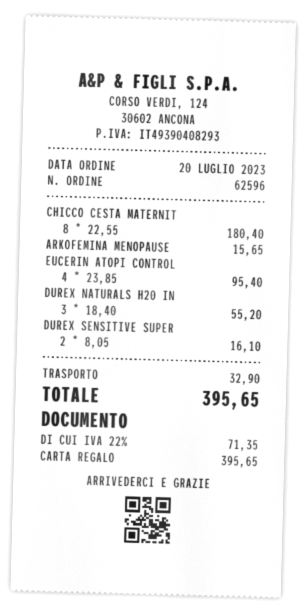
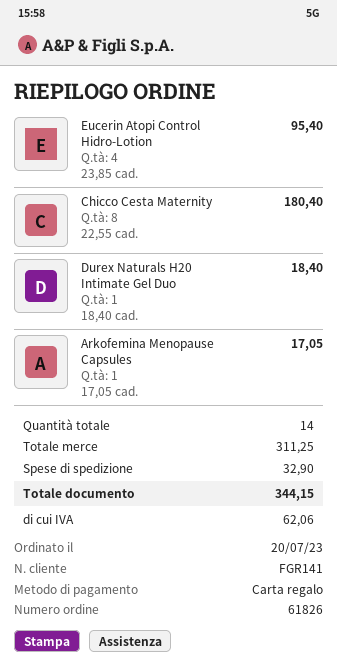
order number: 62596 -> 61826
ARKOFEMINA MENOPAUSE: 1 x 15.65 = 15.65 -> 1 x 17.05 = 17.05
DUREX NATURALS H20 IN: 3 x 18.40 = 55.20 -> 1 x 18.40 = 18.40
DUREX SENSITIVE SUPER: 2 x 8.05 = 16.10 -> none
tax: 71.35 -> 62.06
total: 395.65 -> 344.15

